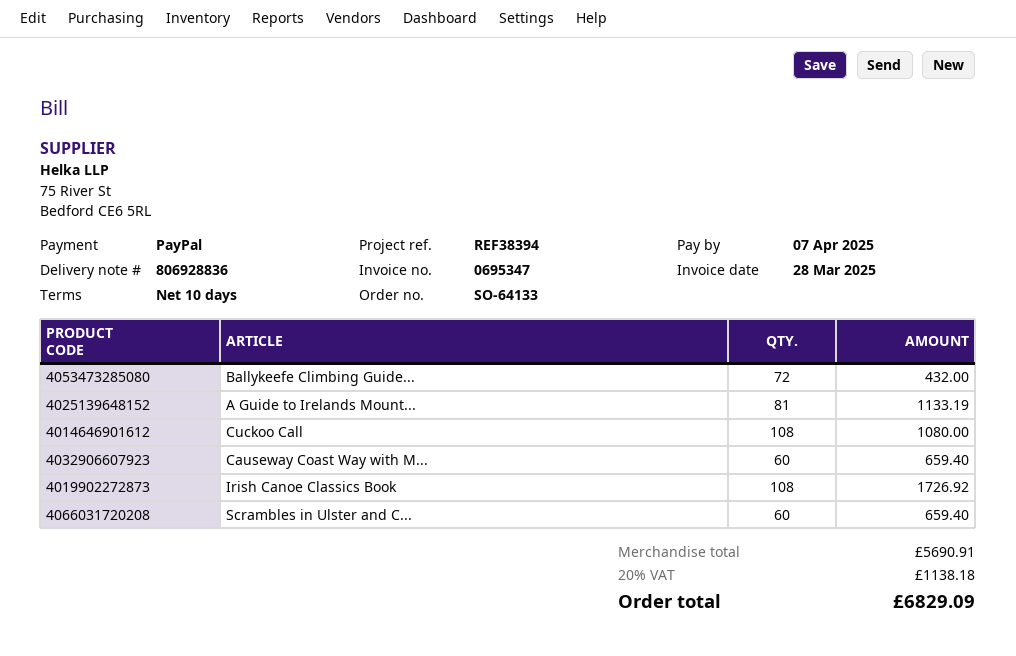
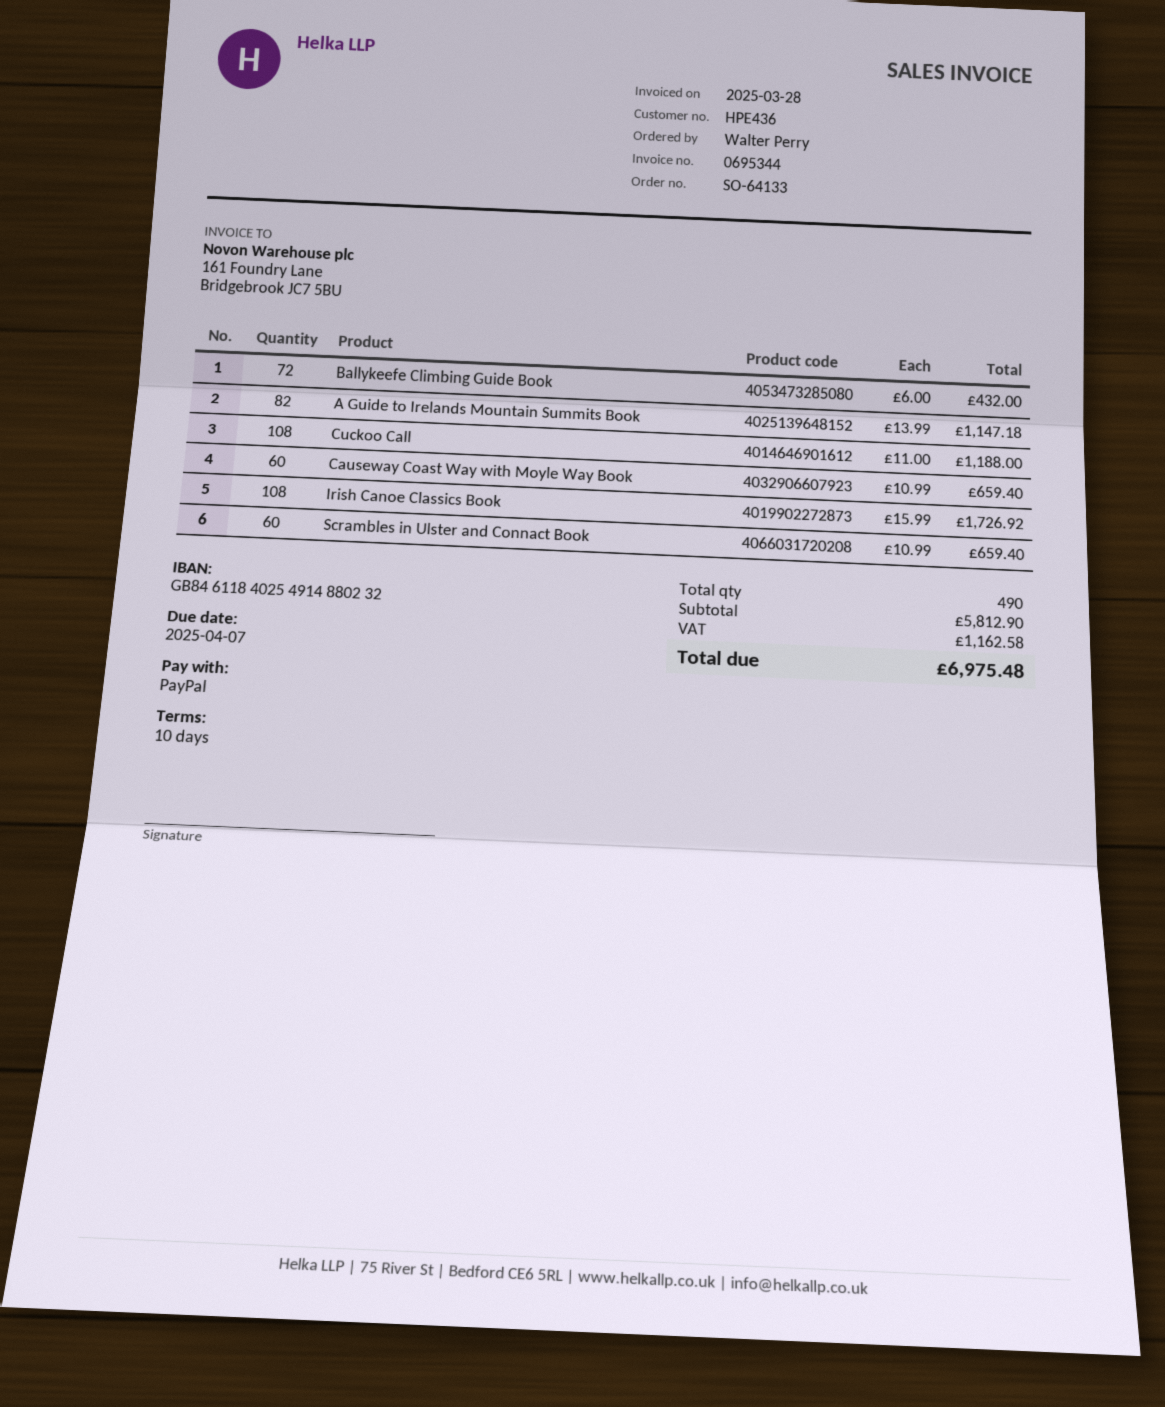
invoice number: 0695347 -> 0695344
A Guide to Irelands Mount...: 81 for 1133.19 -> 82 for 1147.18
Cuckoo Call: 108 for 1080.00 -> 108 for 1188.00
subtotal: 5690.91 -> 5812.90
tax: 1138.18 -> 1162.58
total: 6829.09 -> 6975.48

